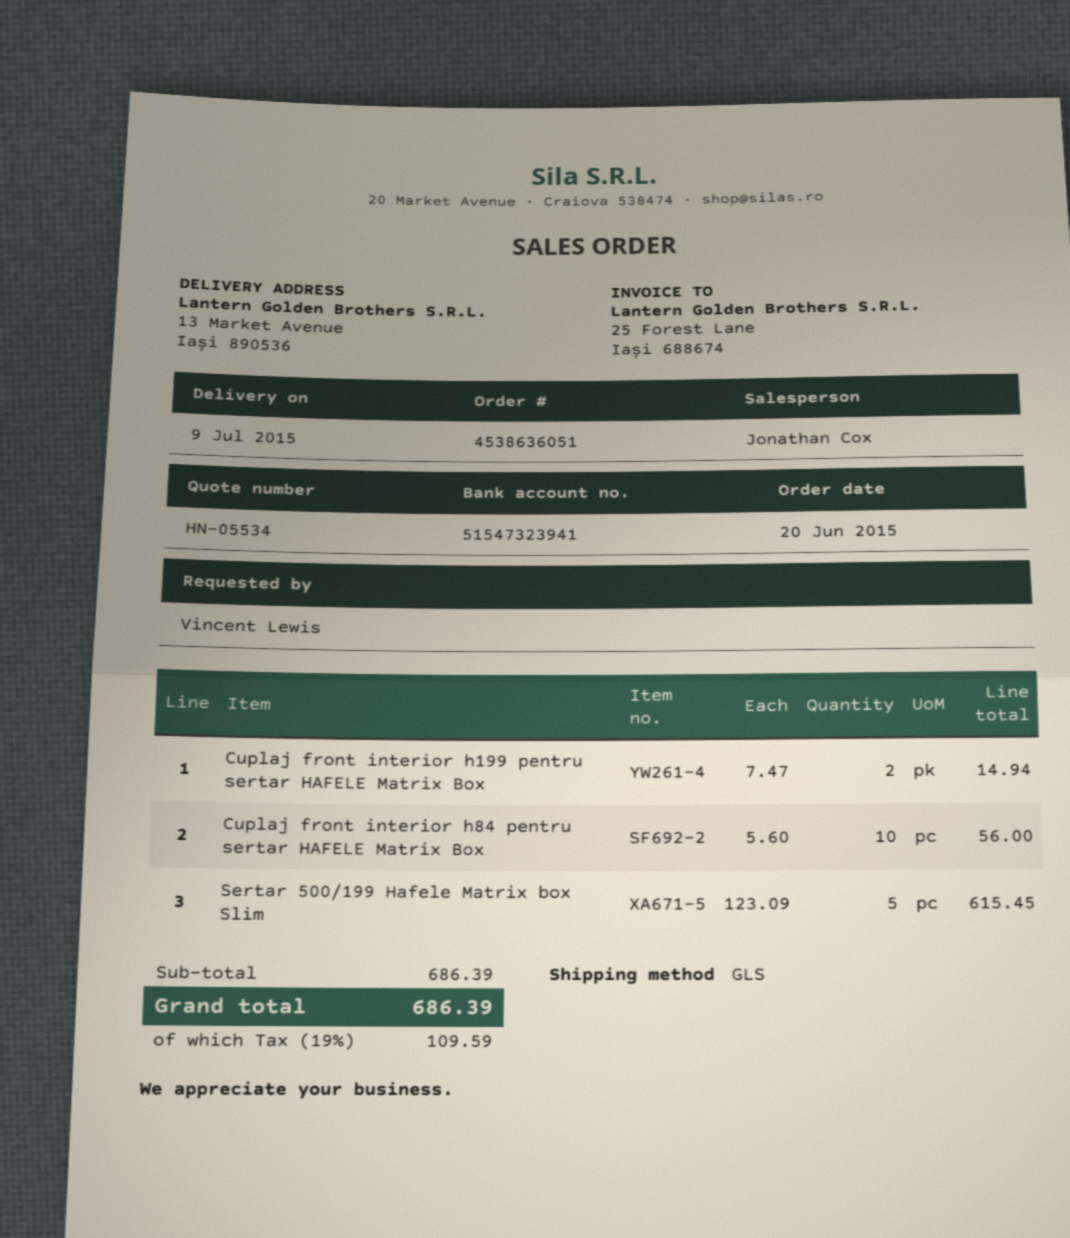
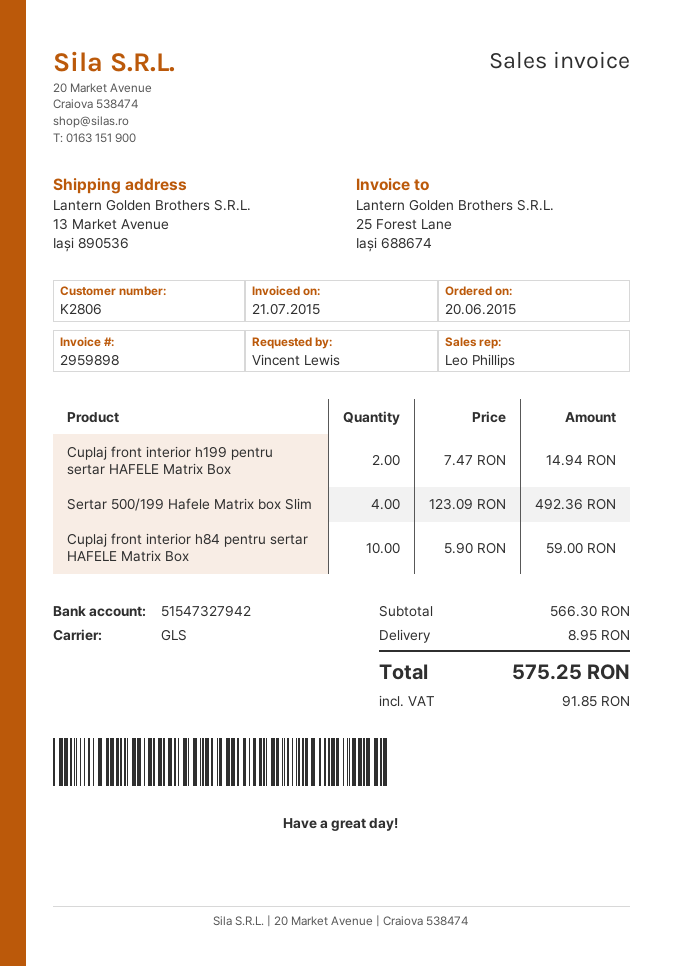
sales rep: Jonathan Cox -> Leo Phillips
bank account: 51547323941 -> 51547327942
Cuplaj front interior h84 pentru sertar HAFELE Matrix Box: 10 x 5.60 = 56.00 -> 10 x 5.90 = 59.00
Sertar 500/199 Hafele Matrix box Slim: 5 x 123.09 = 615.45 -> 4 x 123.09 = 492.36
subtotal: 686.39 -> 566.30
shipping: none -> 8.95
tax: 109.59 -> 91.85
total: 686.39 -> 575.25

